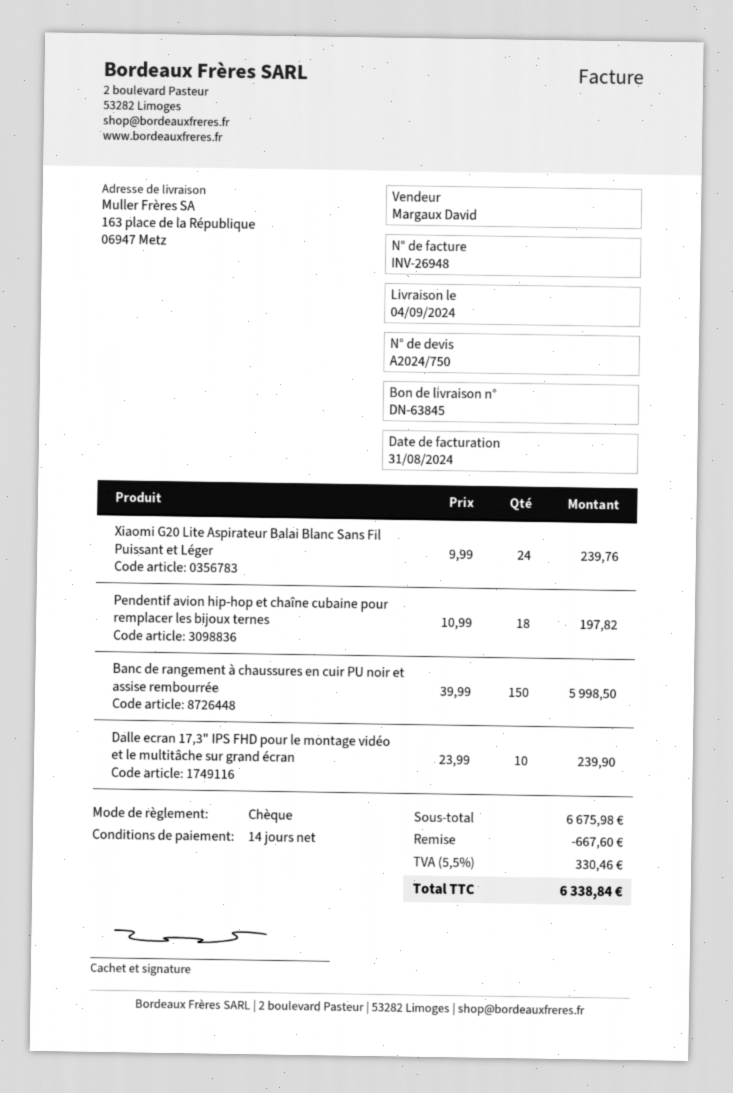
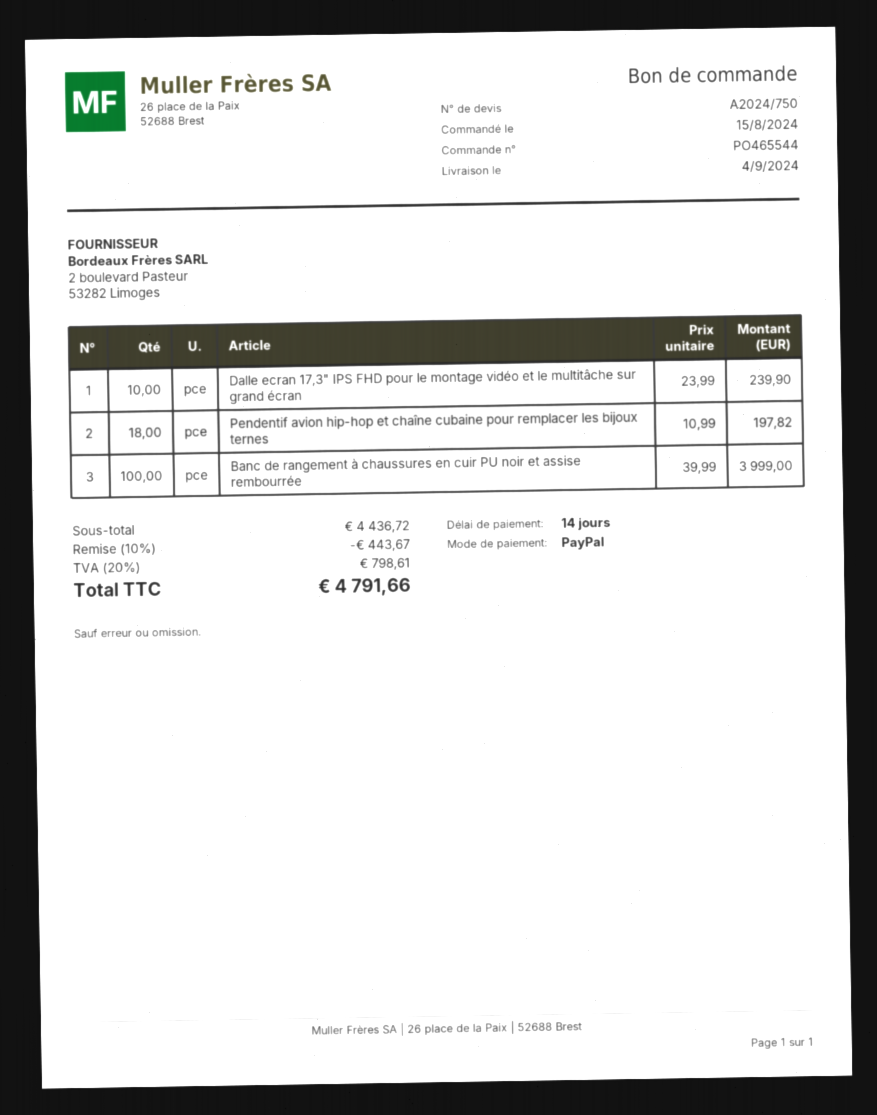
payment method: cheque -> PayPal
Xiaomi G20 Lite Aspirateur Balai Blanc Sans Fil Puissant et Léger: 24 x 9.99 = 239.76 -> none
Banc de rangement à chaussures en cuir PU noir et assise rembourrée: 150 x 39.99 = 5998.50 -> 100 x 39.99 = 3999.00
subtotal: 6675.98 -> 4436.72
discount: 667.60 -> 443.67
tax: 5.5% = 330.46 -> 20% = 798.61
total: 6338.84 -> 4791.66

